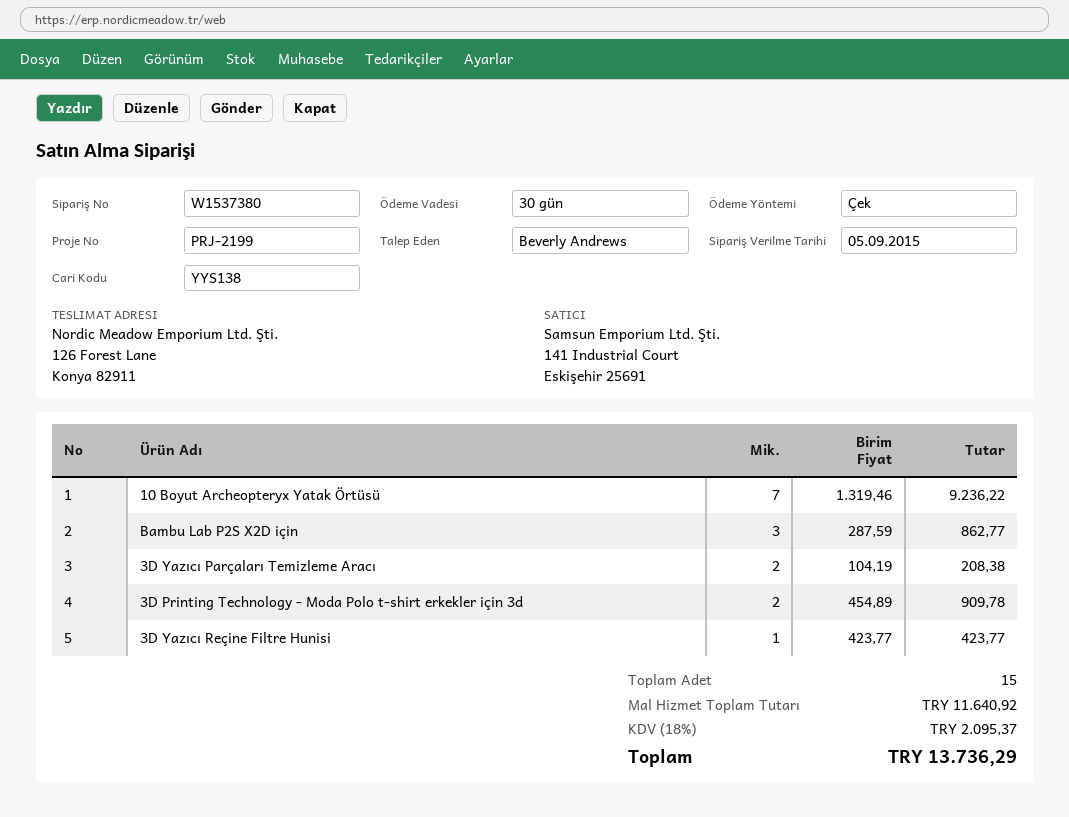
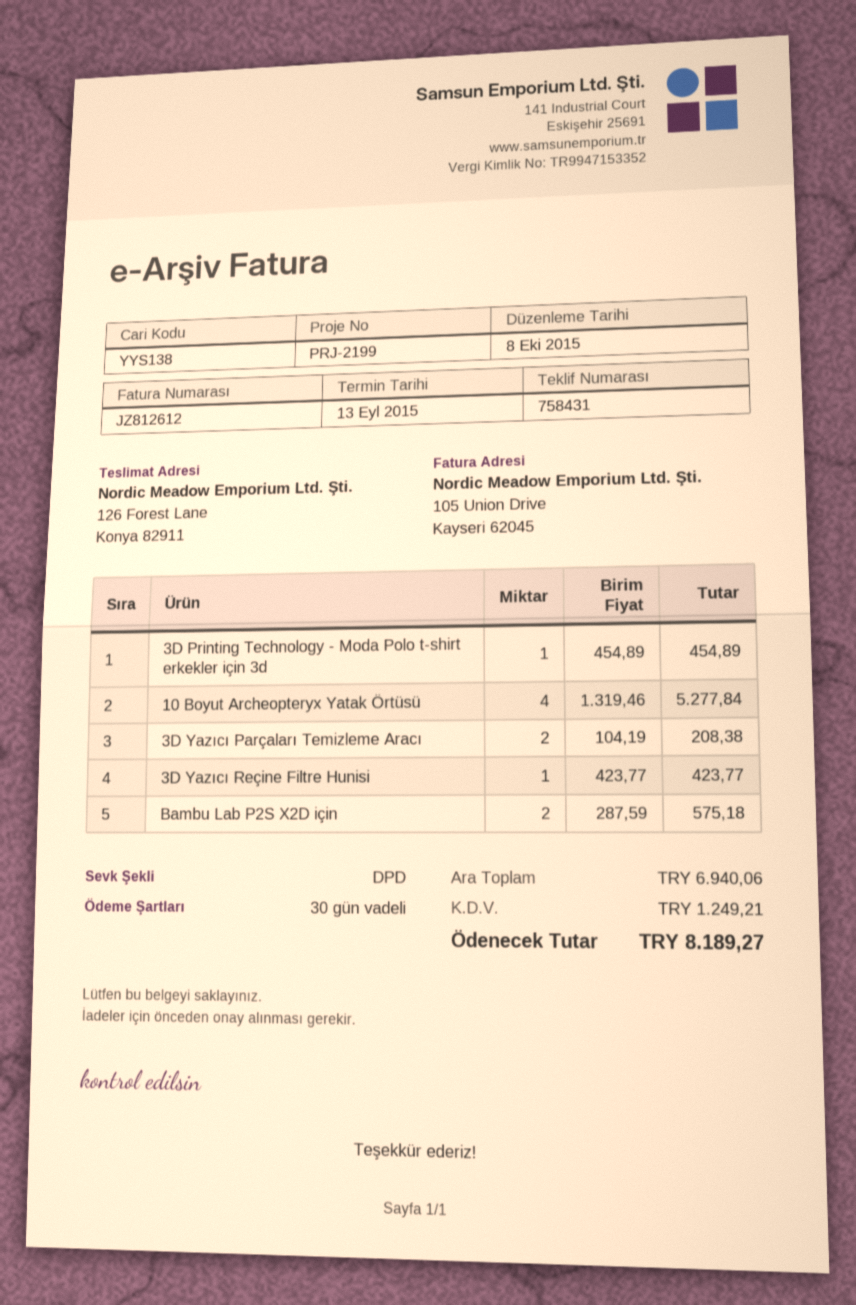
10 Boyut Archeopteryx Yatak Örtüsü: 7 x 1319.46 = 9236.22 -> 4 x 1319.46 = 5277.84
Bambu Lab P2S X2D için: 3 x 287.59 = 862.77 -> 2 x 287.59 = 575.18
3D Printing Technology - Moda Polo t-shirt erkekler için 3d: 2 x 454.89 = 909.78 -> 1 x 454.89 = 454.89
subtotal: 11640.92 -> 6940.06
tax: 2095.37 -> 1249.21
total: 13736.29 -> 8189.27

